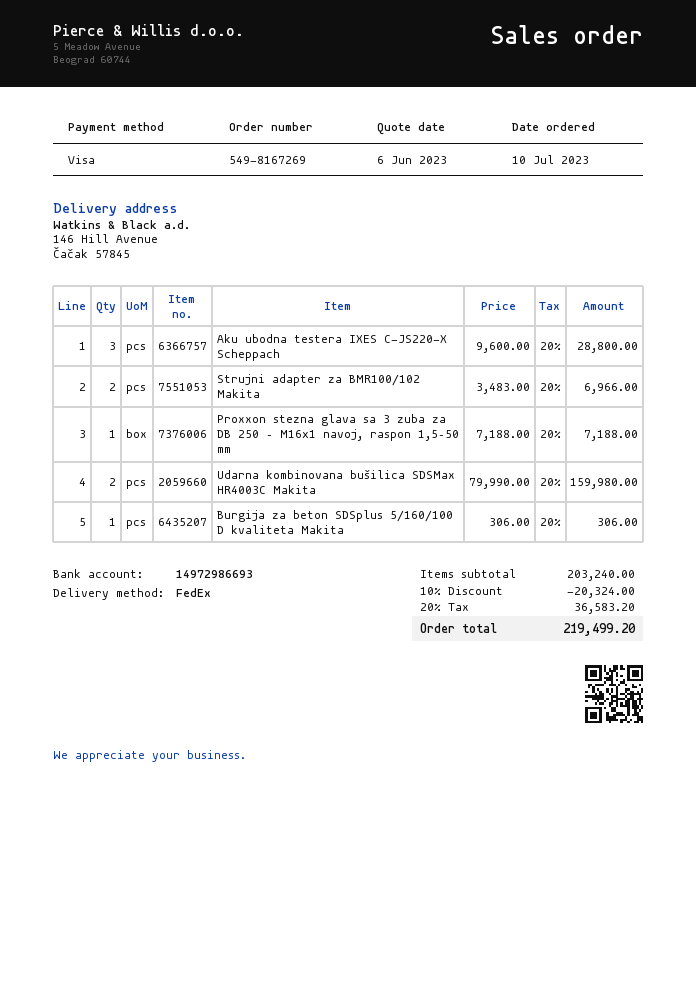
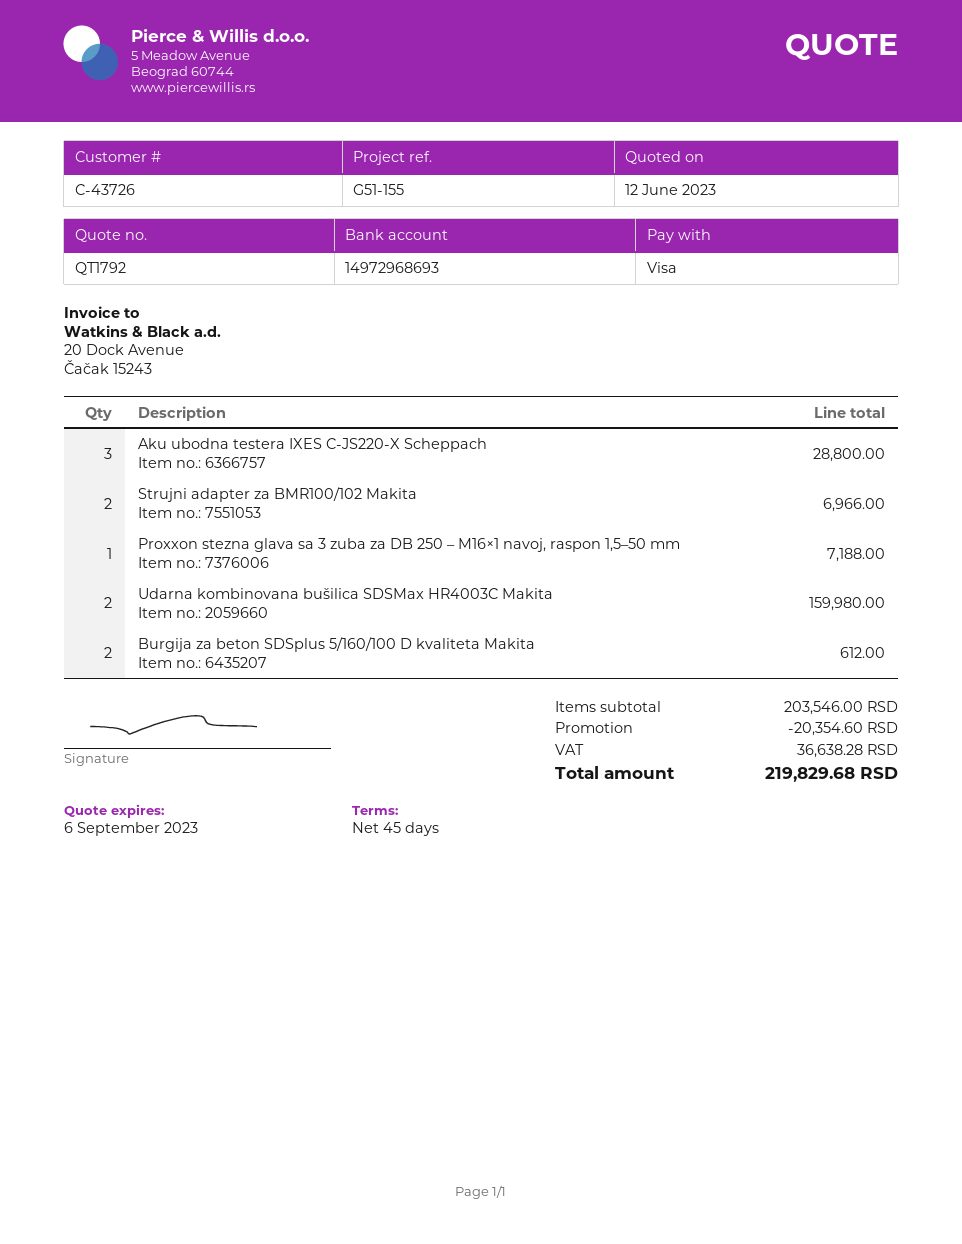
quote date: 2023-06-06 -> 2023-06-12
bank account: 14972986693 -> 14972968693
Burgija za beton SDSplus 5/160/100 D kvaliteta Makita: 1 for 306.00 -> 2 for 612.00
subtotal: 203240.00 -> 203546.00
discount: 20324.00 -> 20354.60
tax: 36583.20 -> 36638.28
total: 219499.20 -> 219829.68

